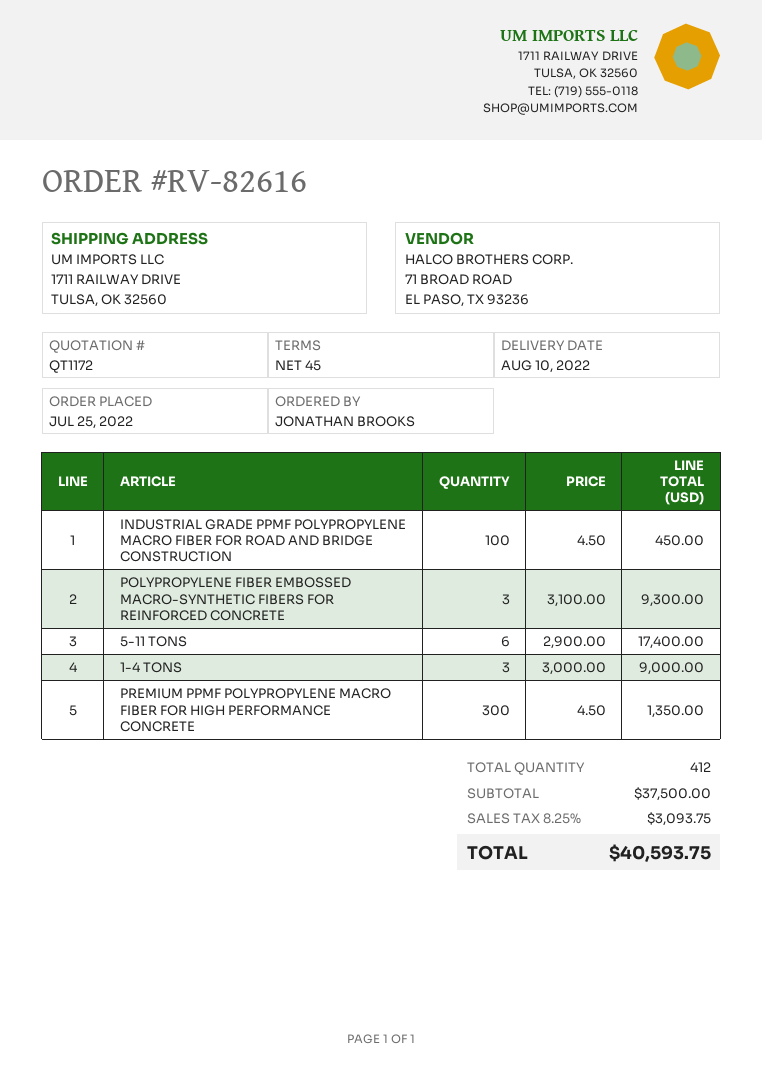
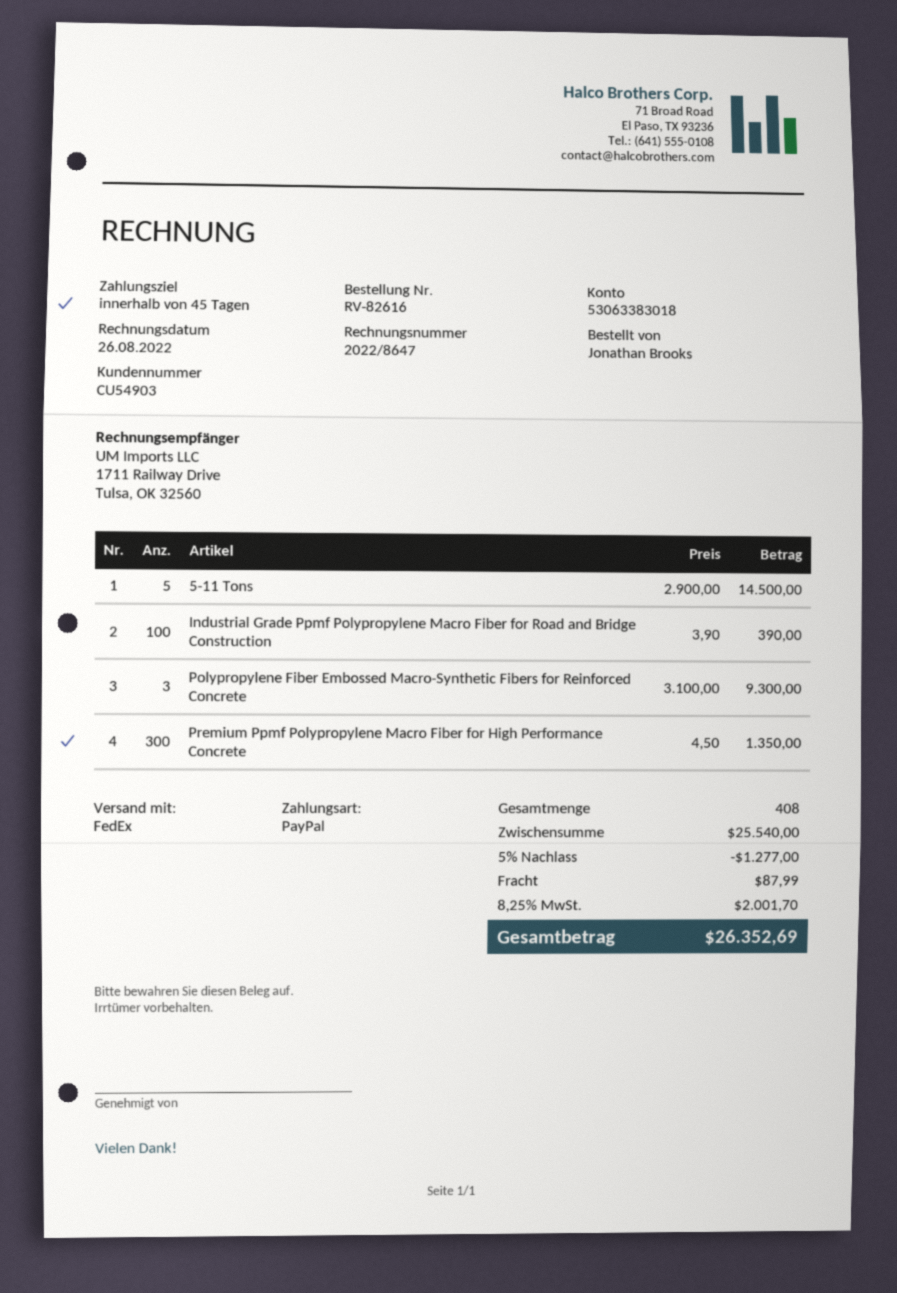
INDUSTRIAL GRADE PPMF POLYPROPYLENE MACRO FIBER FOR ROAD AND BRIDGE CONSTRUCTION: 100 x 4.50 = 450.00 -> 100 x 3.90 = 390.00
5-11 TONS: 6 x 2900.00 = 17400.00 -> 5 x 2900.00 = 14500.00
1-4 TONS: 3 x 3000.00 = 9000.00 -> none
total quantity: 412 -> 408
subtotal: 37500.00 -> 25540.00
discount: none -> 5% = 1277.00
shipping: none -> 87.99
tax: 8.25% = 3093.75 -> 8.25% = 2001.70
total: 40593.75 -> 26352.69

